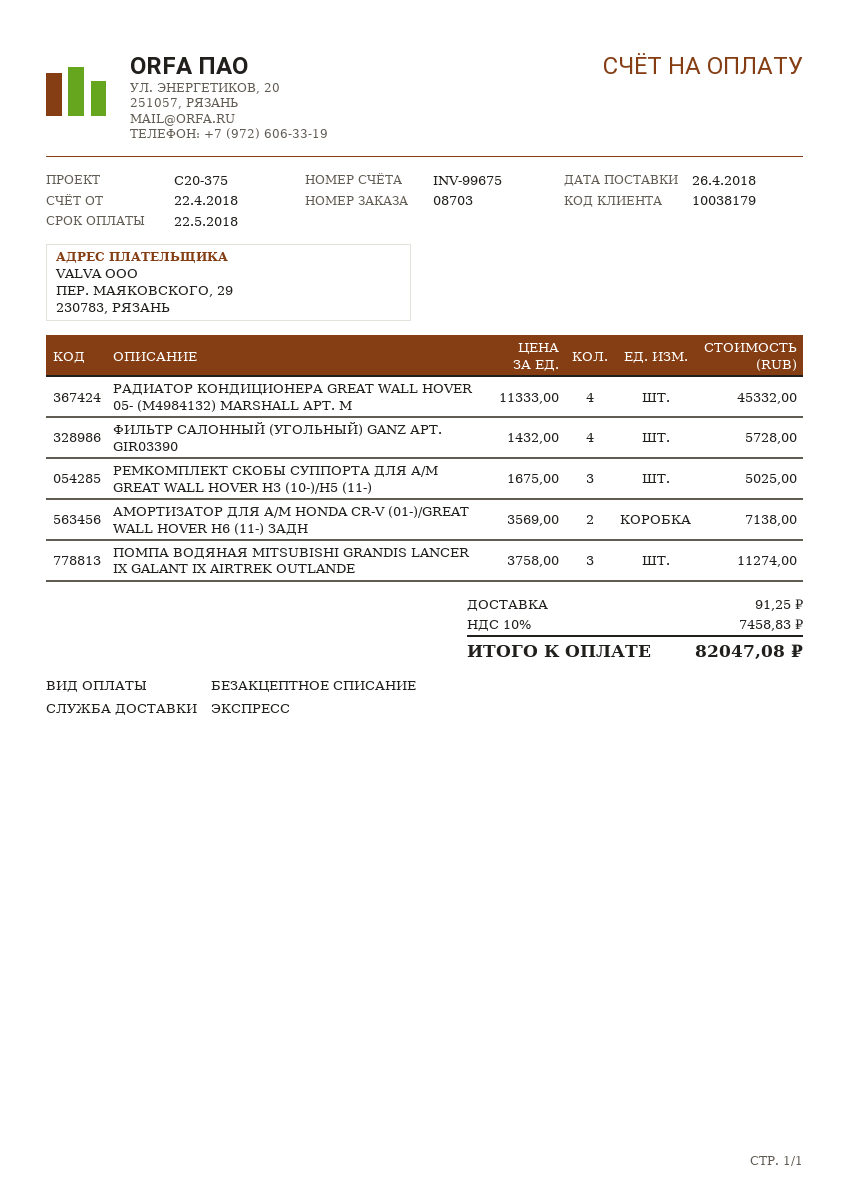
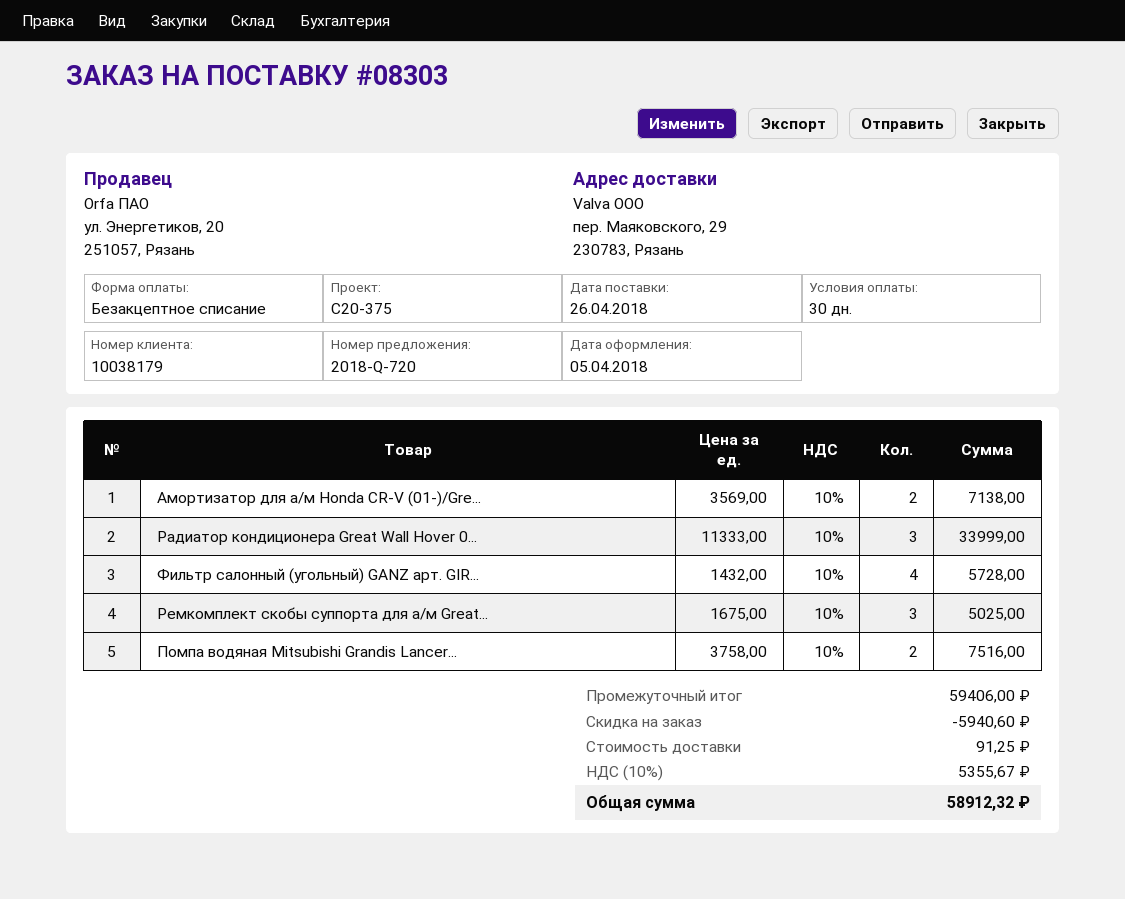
order number: 08703 -> 08303
РАДИАТОР КОНДИЦИОНЕРА GREAT WALL HOVER 05- (M4984132) MARSHALL АРТ. M: 4 x 11333.00 = 45332.00 -> 3 x 11333.00 = 33999.00
ПОМПА ВОДЯНАЯ MITSUBISHI GRANDIS LANCER IX GALANT IX AIRTREK OUTLANDE: 3 x 3758.00 = 11274.00 -> 2 x 3758.00 = 7516.00
discount: none -> 5940.60
tax: 10% = 7458.83 -> 10% = 5355.67
total: 82047.08 -> 58912.32

